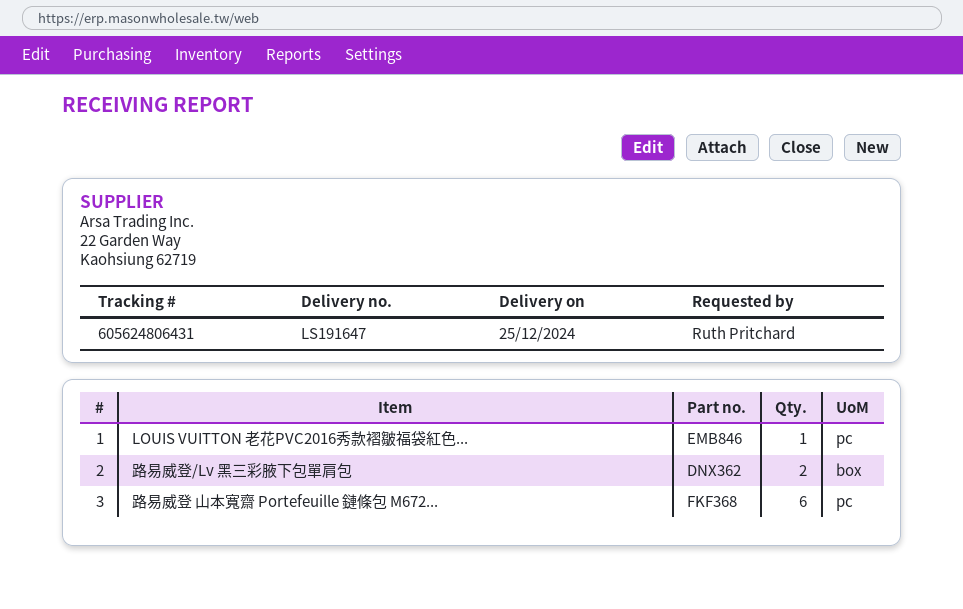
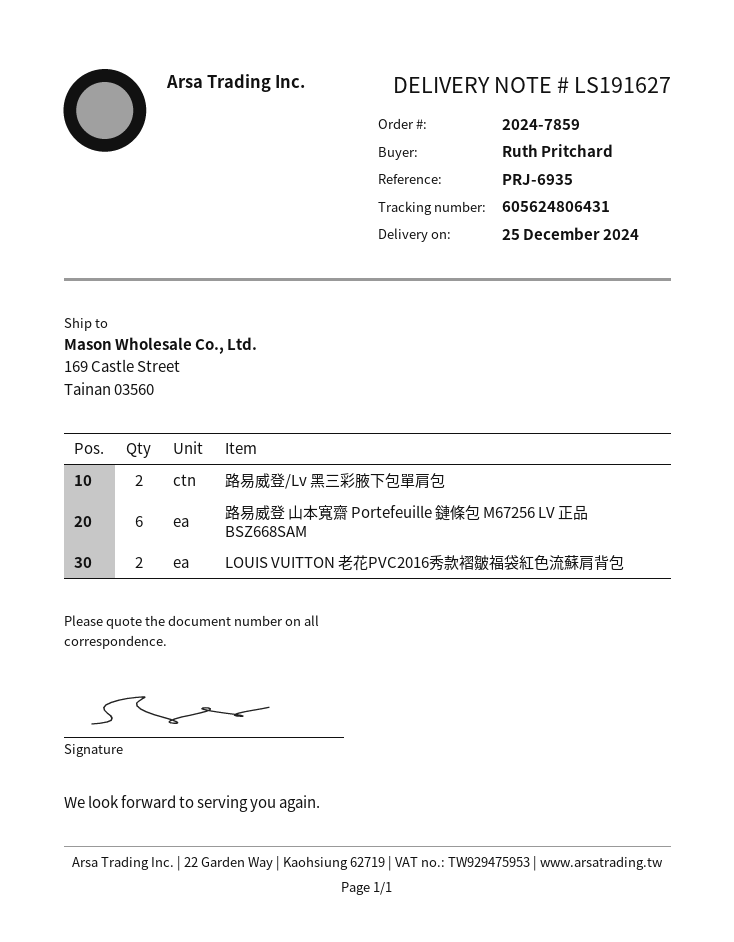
delivery note number: LS191647 -> LS191627
LOUIS VUITTON 老花PVC2016秀款褶皺福袋紅色...: 1 -> 2

